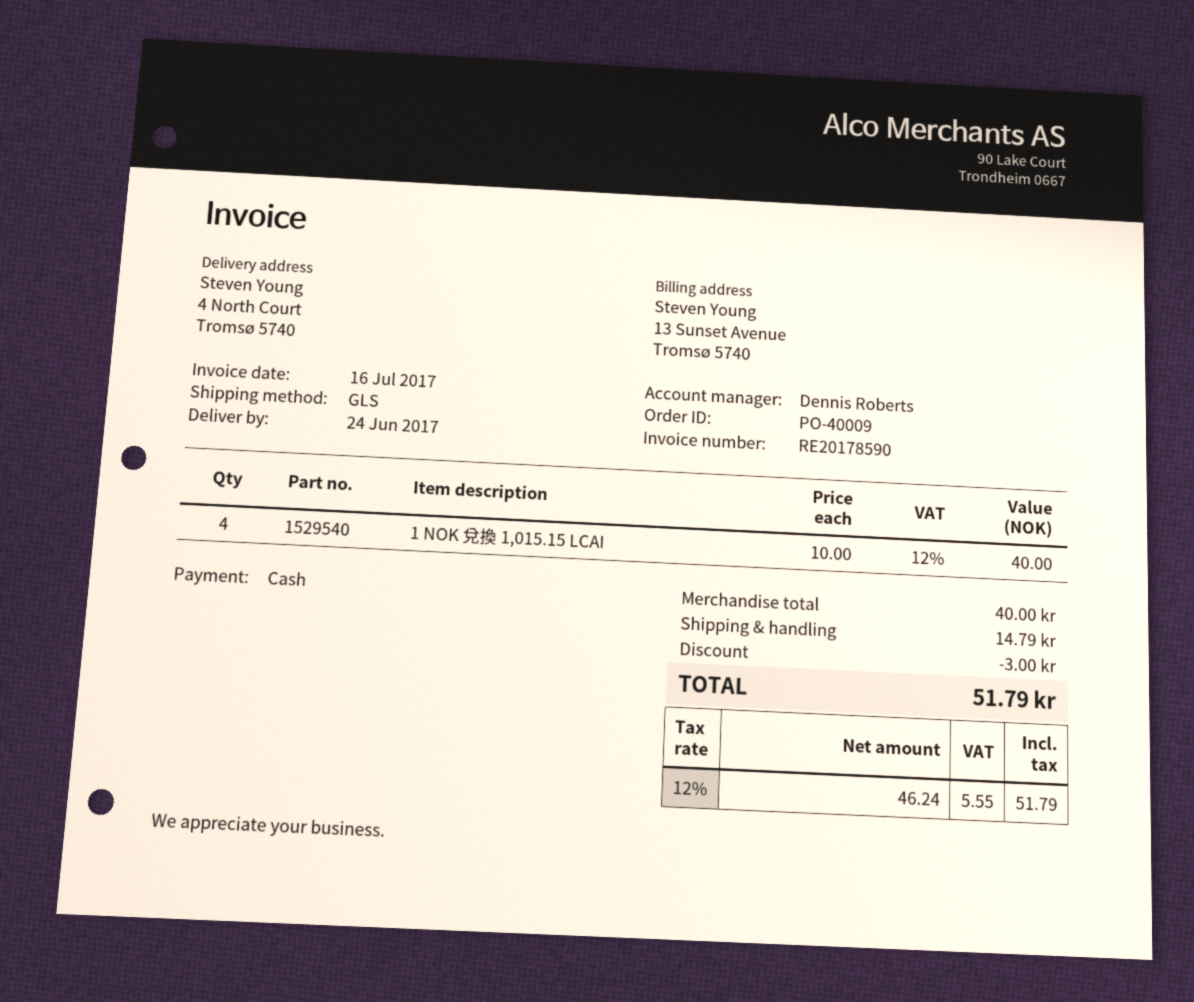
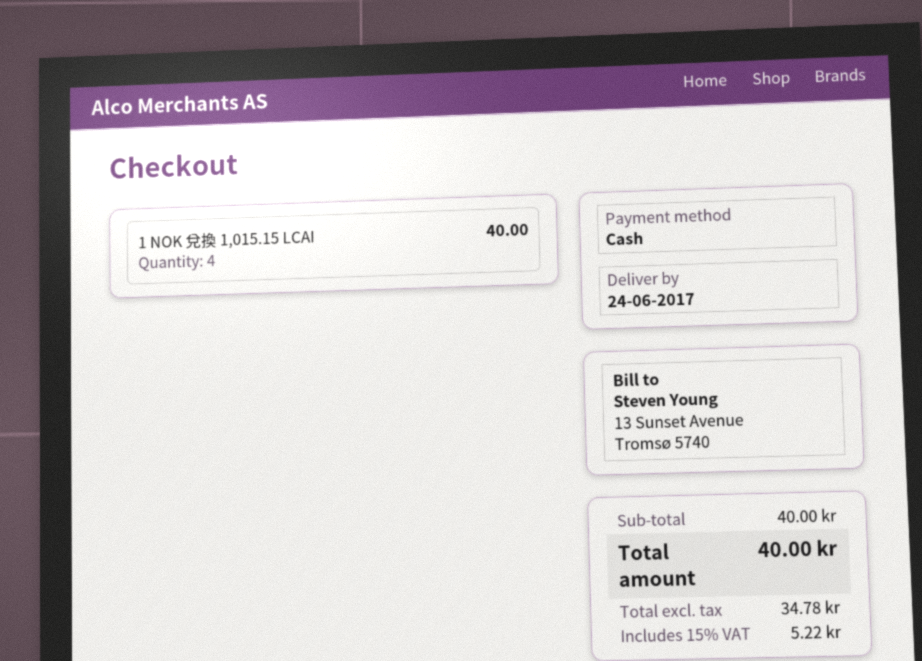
discount: 3.00 -> none
shipping: 14.79 -> none
net: 46.24 -> 34.78
tax: 12% = 5.55 -> 15% = 5.22
total: 51.79 -> 40.00

